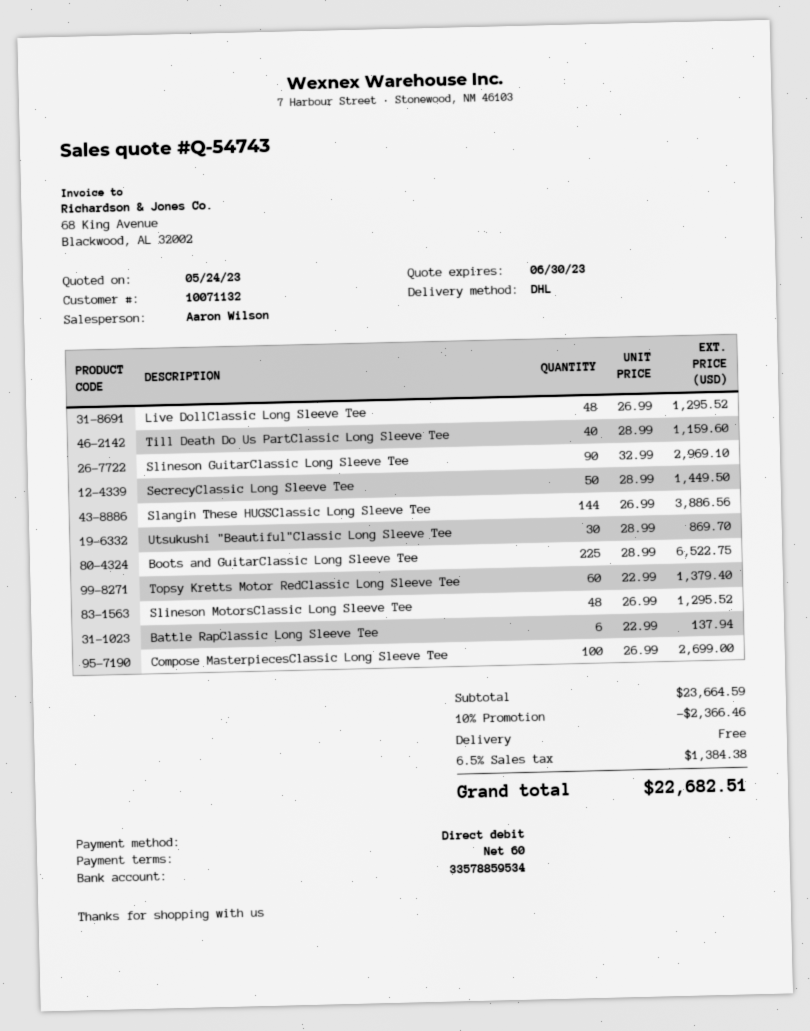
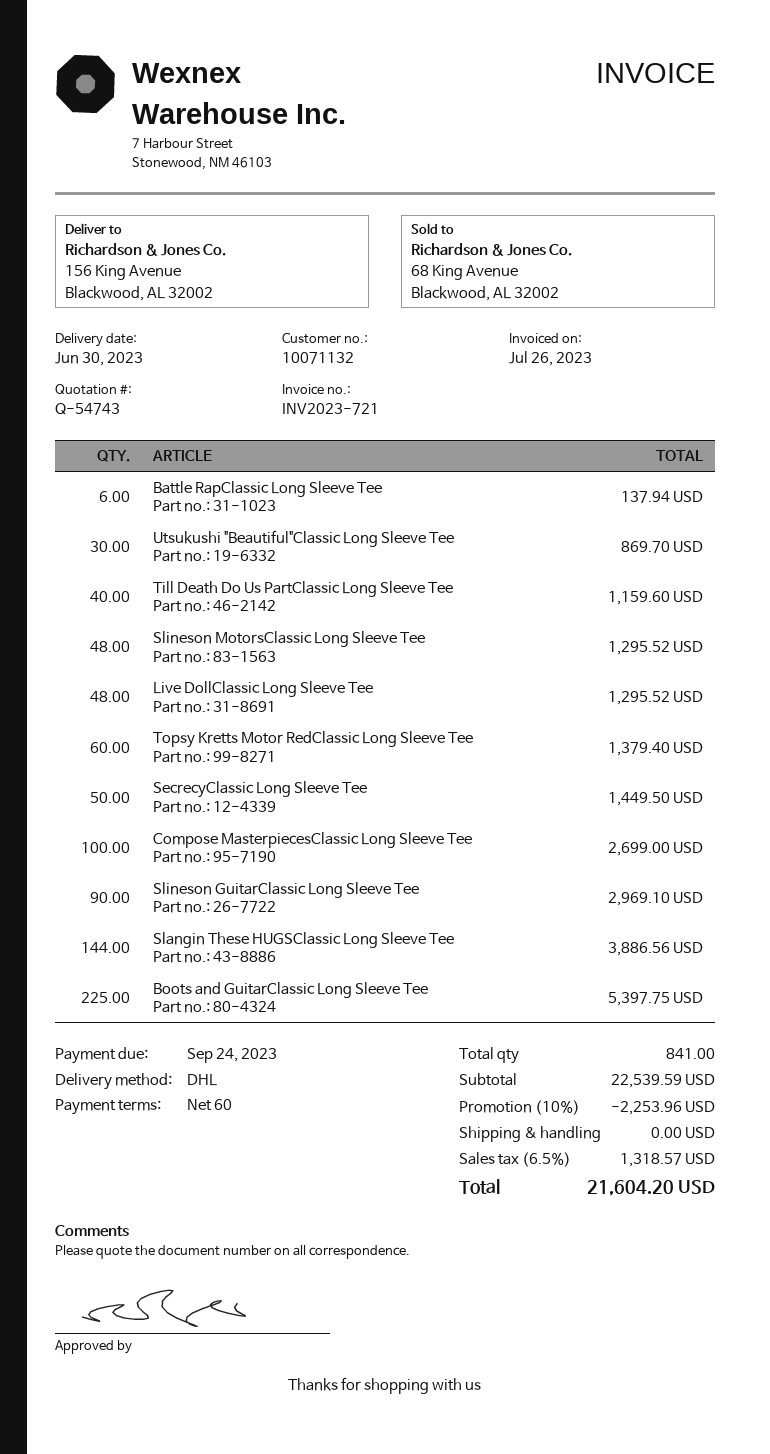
Boots and GuitarClassic Long Sleeve Tee: 225 for 6522.75 -> 225 for 5397.75
subtotal: 23664.59 -> 22539.59
discount: 10% = 2366.46 -> 10% = 2253.96
tax: 6.5% = 1384.38 -> 6.5% = 1318.57
total: 22682.51 -> 21604.20

